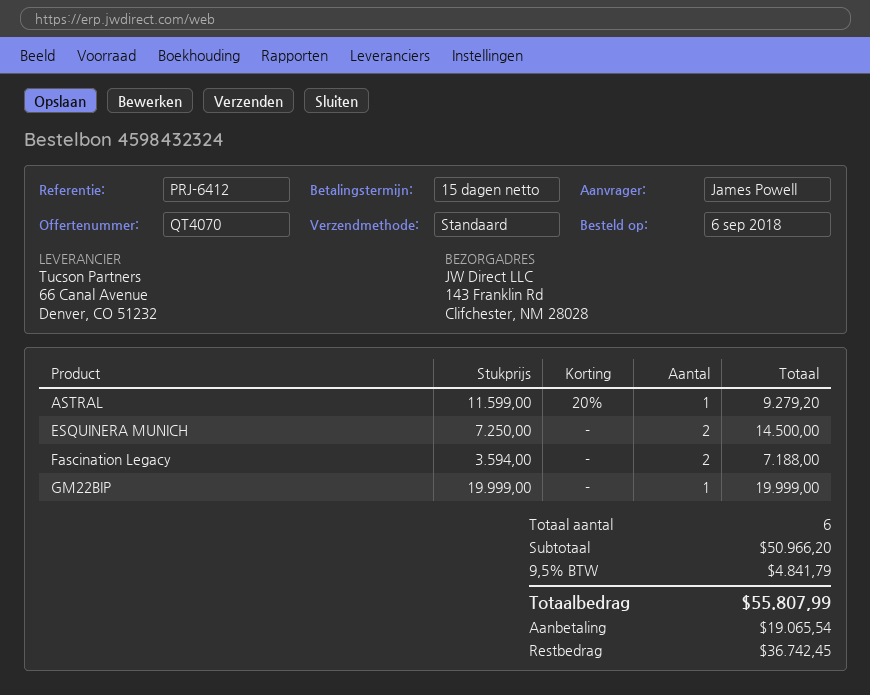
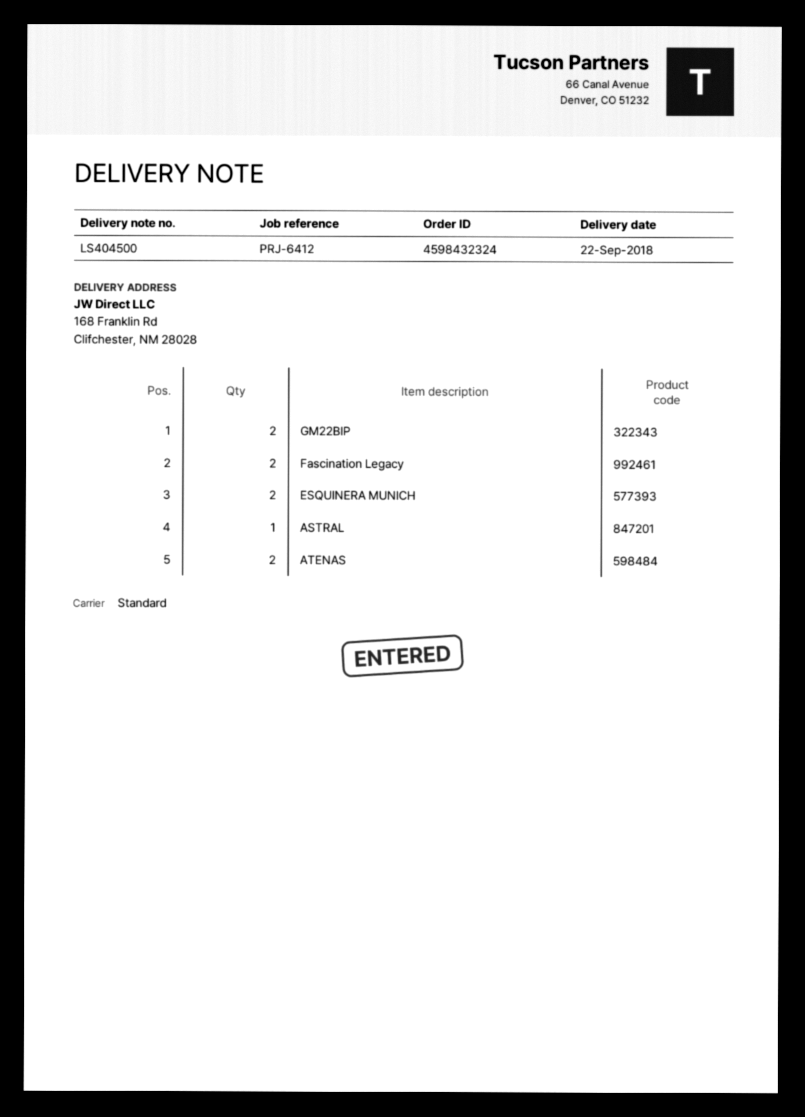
ship to: 143 Franklin Rd, Clifchester, NM 28028 -> 168 Franklin Rd, Clifchester, NM 28028
GM22BIP: 1 -> 2
ATENAS: none -> 2

